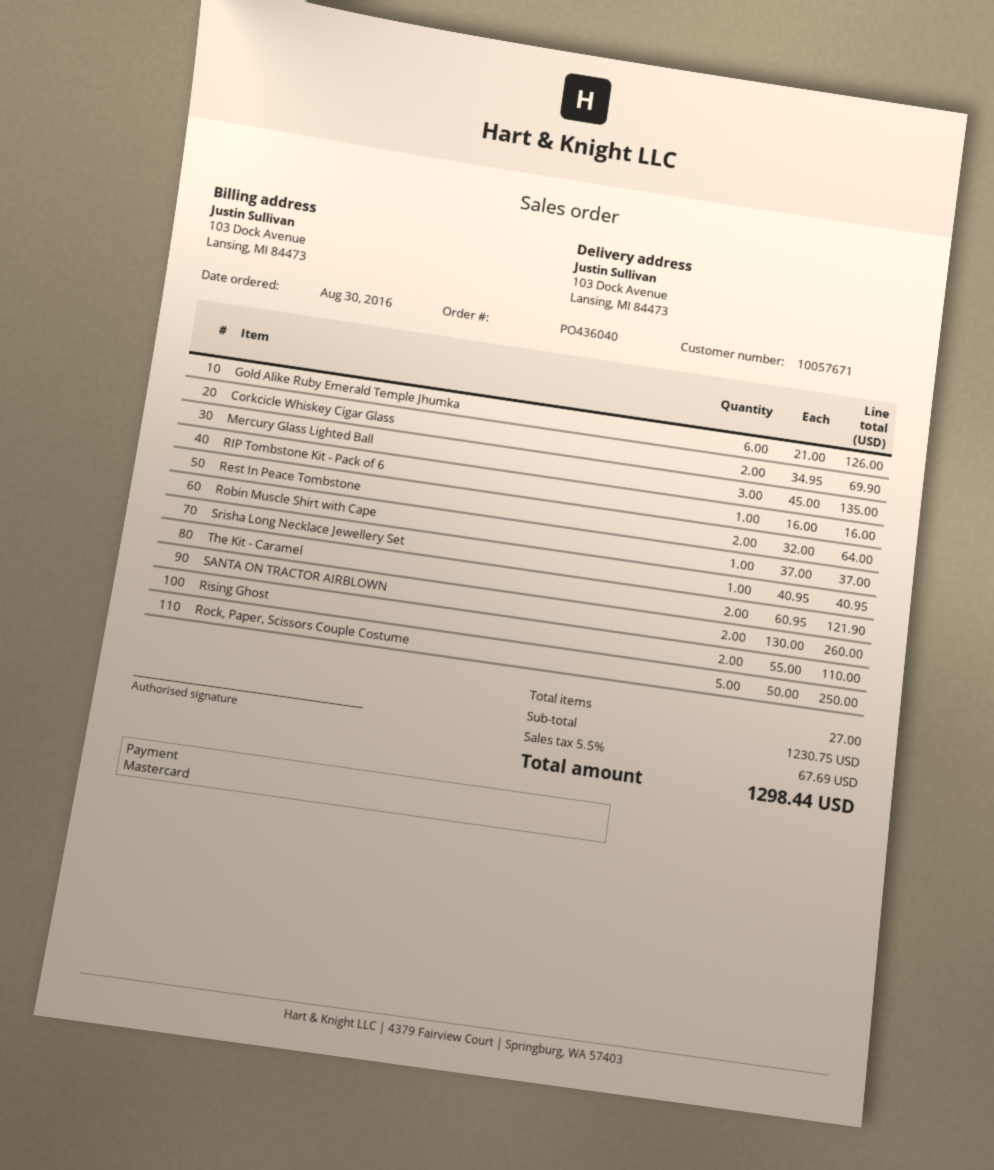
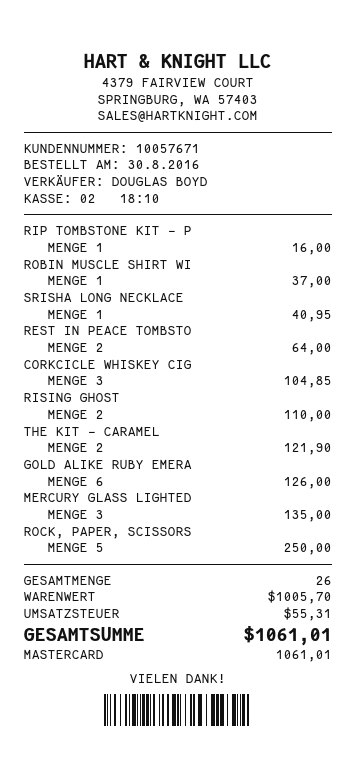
Corkcicle Whiskey Cigar Glass: 2 for 69.90 -> 3 for 104.85
SANTA ON TRACTOR AIRBLOWN: 2 for 260.00 -> none
total quantity: 27 -> 26
subtotal: 1230.75 -> 1005.70
tax: 67.69 -> 55.31
total: 1298.44 -> 1061.01

